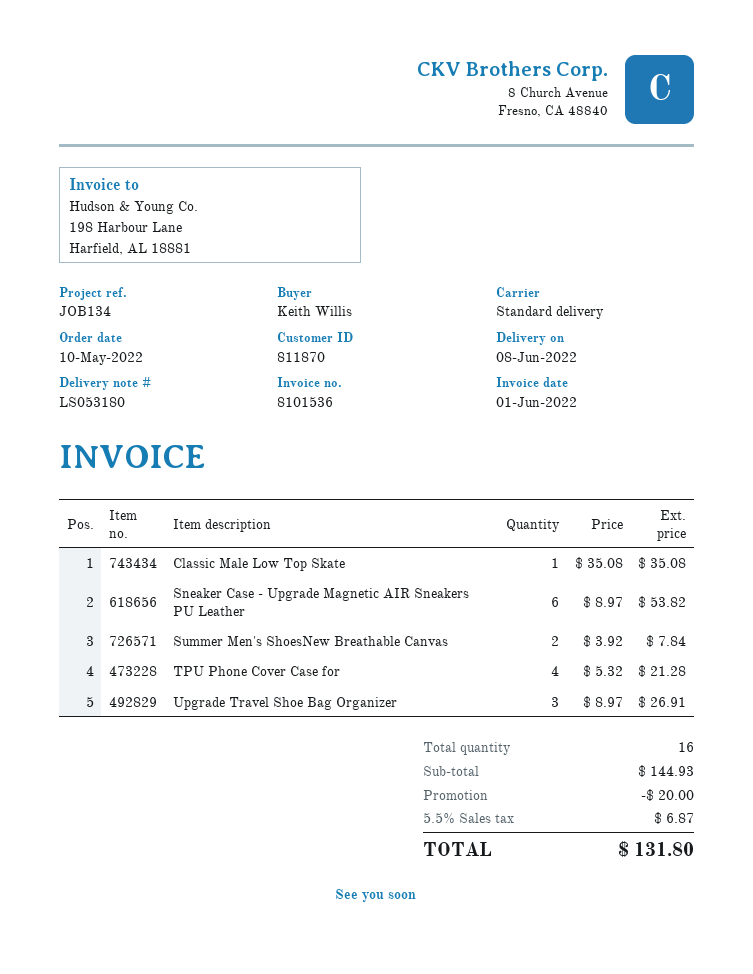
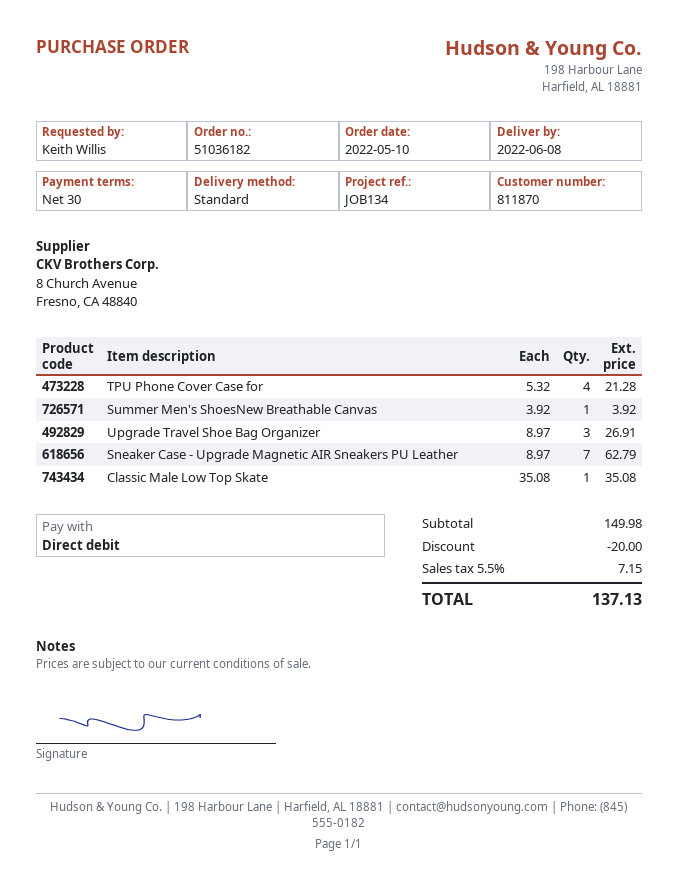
Sneaker Case - Upgrade Magnetic AIR Sneakers PU Leather: 6 x 8.97 = 53.82 -> 7 x 8.97 = 62.79
Summer Men's ShoesNew Breathable Canvas: 2 x 3.92 = 7.84 -> 1 x 3.92 = 3.92
subtotal: 144.93 -> 149.98
tax: 5.5% = 6.87 -> 5.5% = 7.15
total: 131.80 -> 137.13

